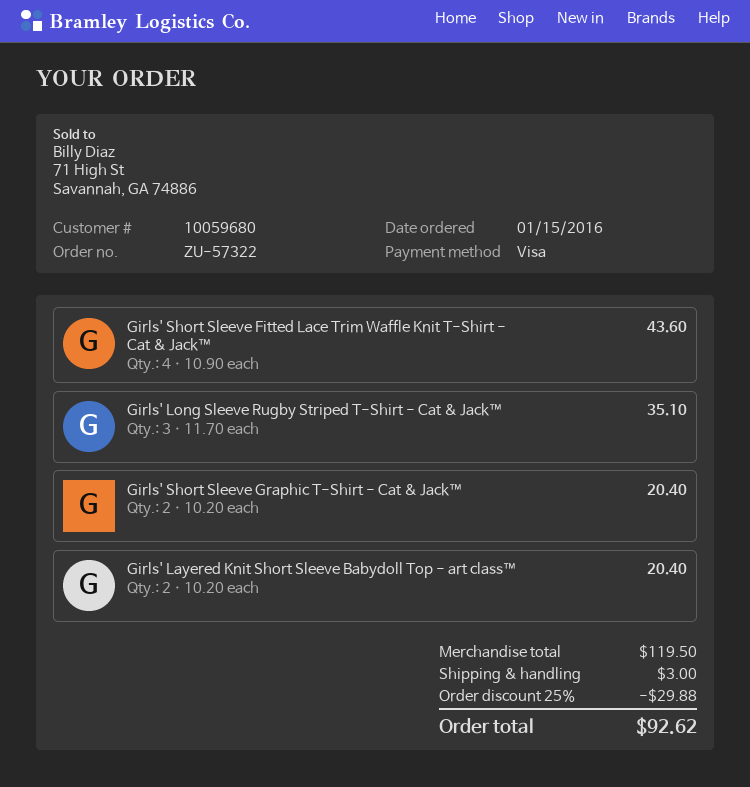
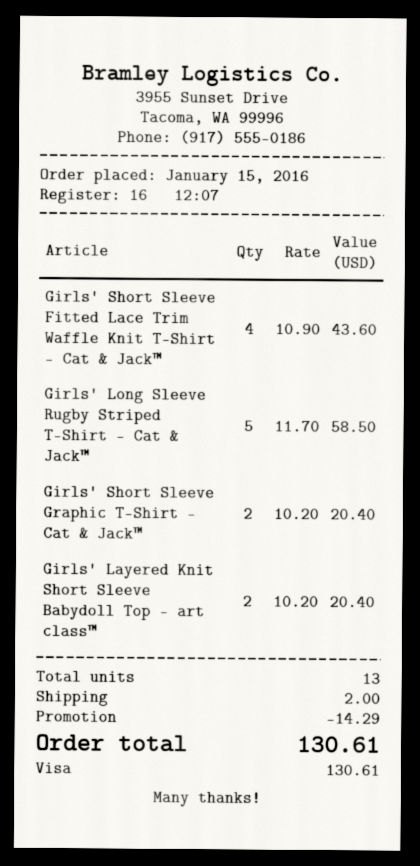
Girls' Long Sleeve Rugby Striped T-Shirt - Cat & Jack™: 3 x 11.70 = 35.10 -> 5 x 11.70 = 58.50
discount: 29.88 -> 14.29
shipping: 3.00 -> 2.00
total: 92.62 -> 130.61

